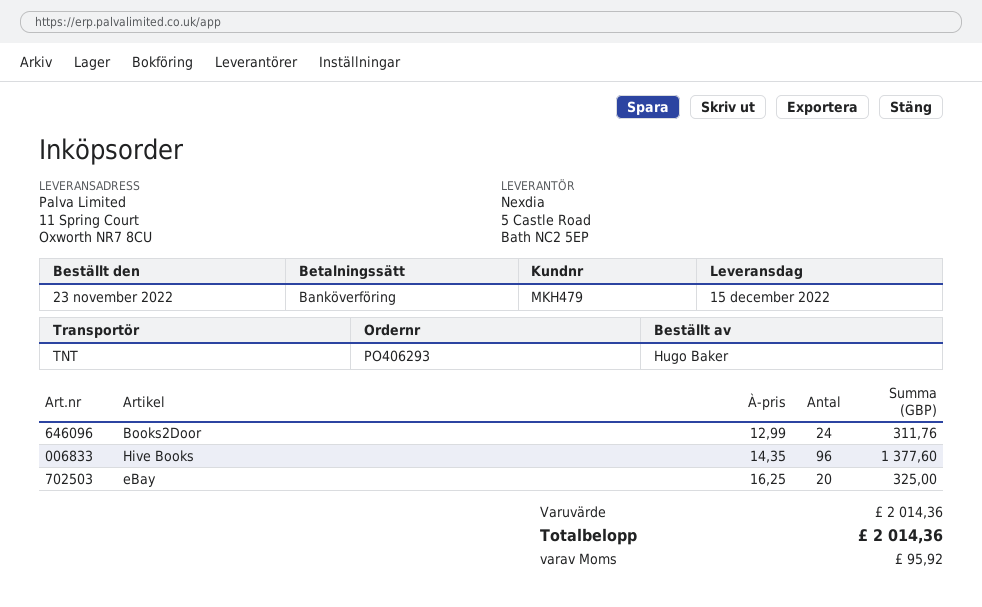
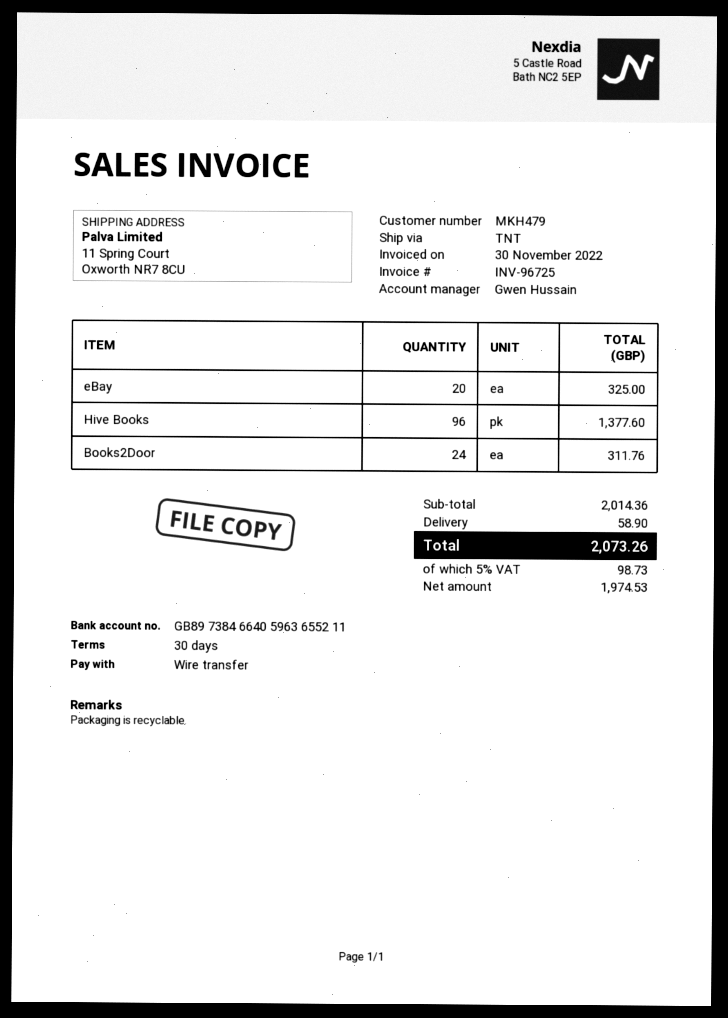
shipping: none -> 58.90
tax: 95.92 -> 98.73
total: 2014.36 -> 2073.26

